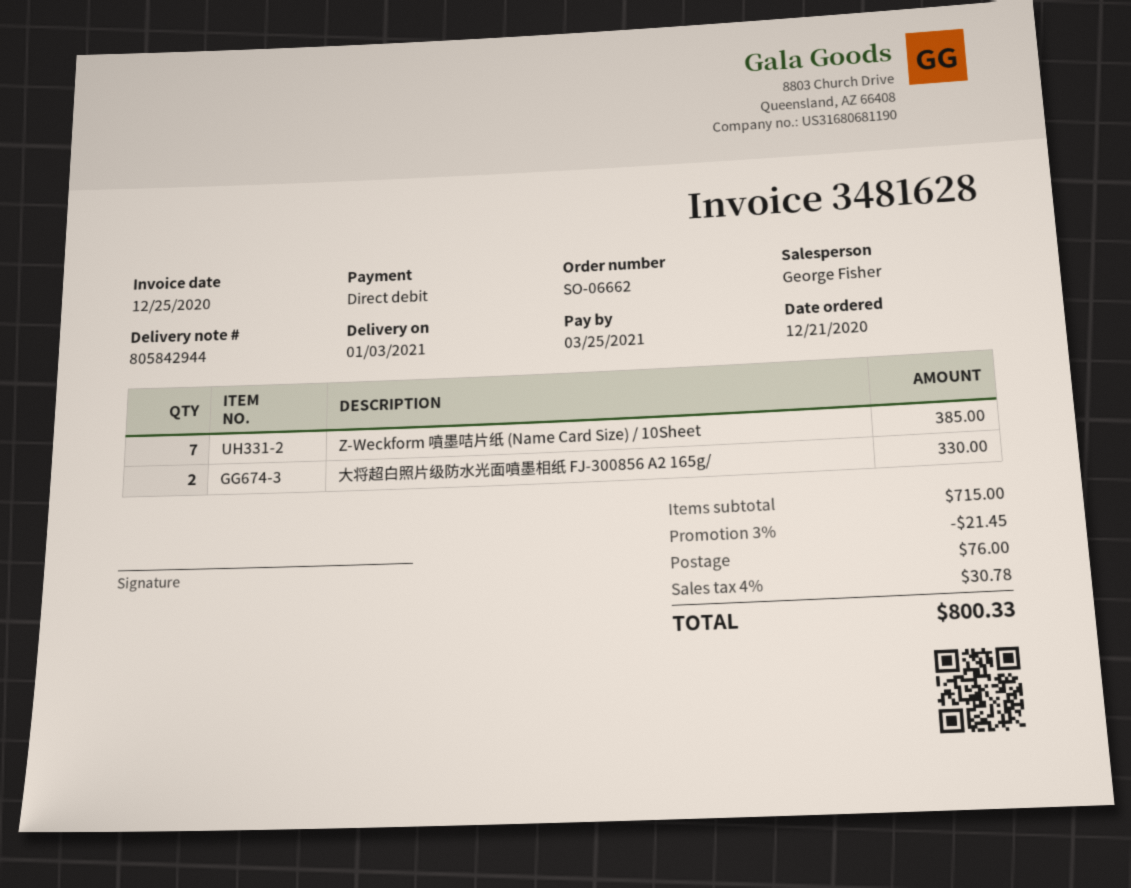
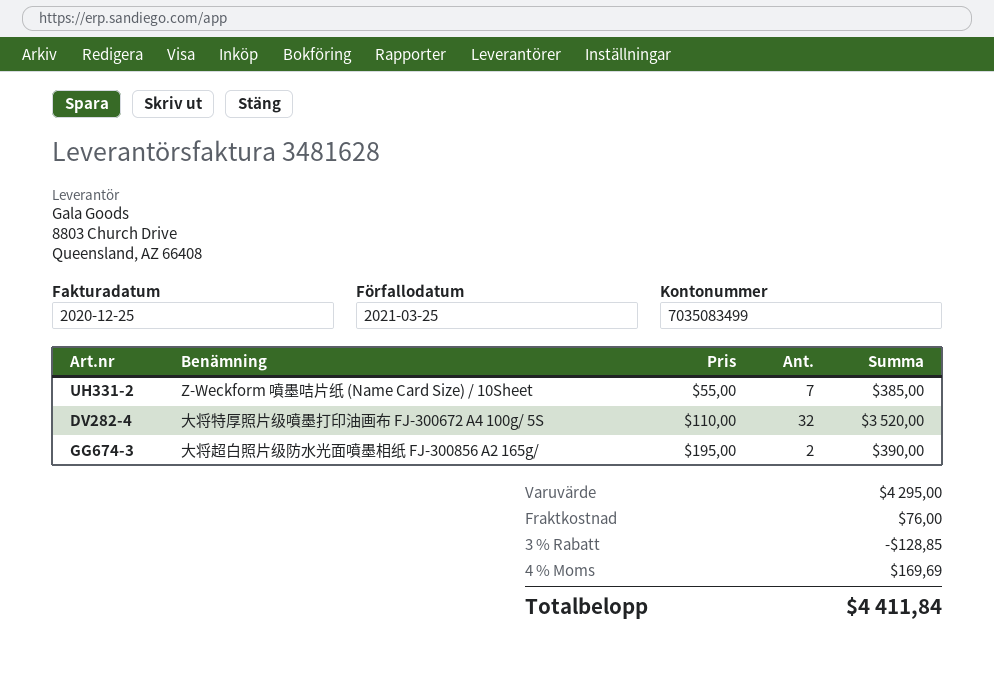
大将超白照片级防水光面噴墨相纸 FJ-300856 A2 165g/: 2 for 330.00 -> 2 for 390.00
大将特厚照片级噴墨打印油画布 FJ-300672 A4 100g/ 5S: none -> 32 for 3520.00
subtotal: 715.00 -> 4295.00
discount: 3% = 21.45 -> 3% = 128.85
tax: 4% = 30.78 -> 4% = 169.69
total: 800.33 -> 4411.84

